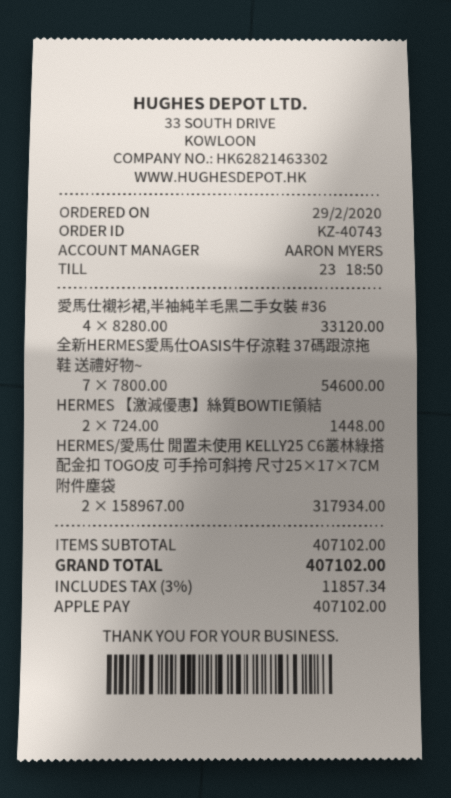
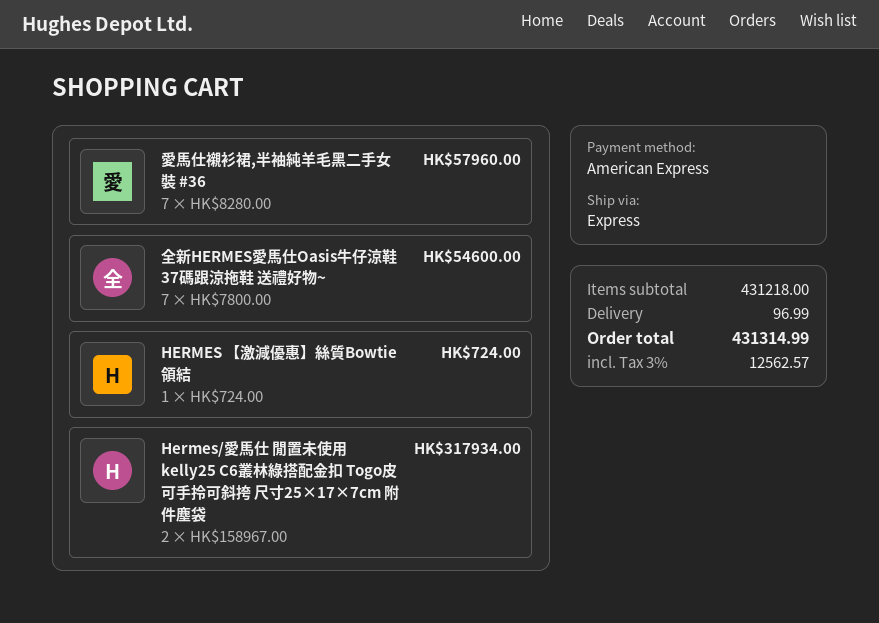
payment method: Apple Pay -> American Express
愛馬仕襯衫裙,半袖純羊毛黑二手女裝 #36: 4 x 8280.00 = 33120.00 -> 7 x 8280.00 = 57960.00
HERMES 【激減優惠】絲質BOWTIE領結: 2 x 724.00 = 1448.00 -> 1 x 724.00 = 724.00
subtotal: 407102.00 -> 431218.00
shipping: none -> 96.99
tax: 3% = 11857.34 -> 3% = 12562.57
total: 407102.00 -> 431314.99

